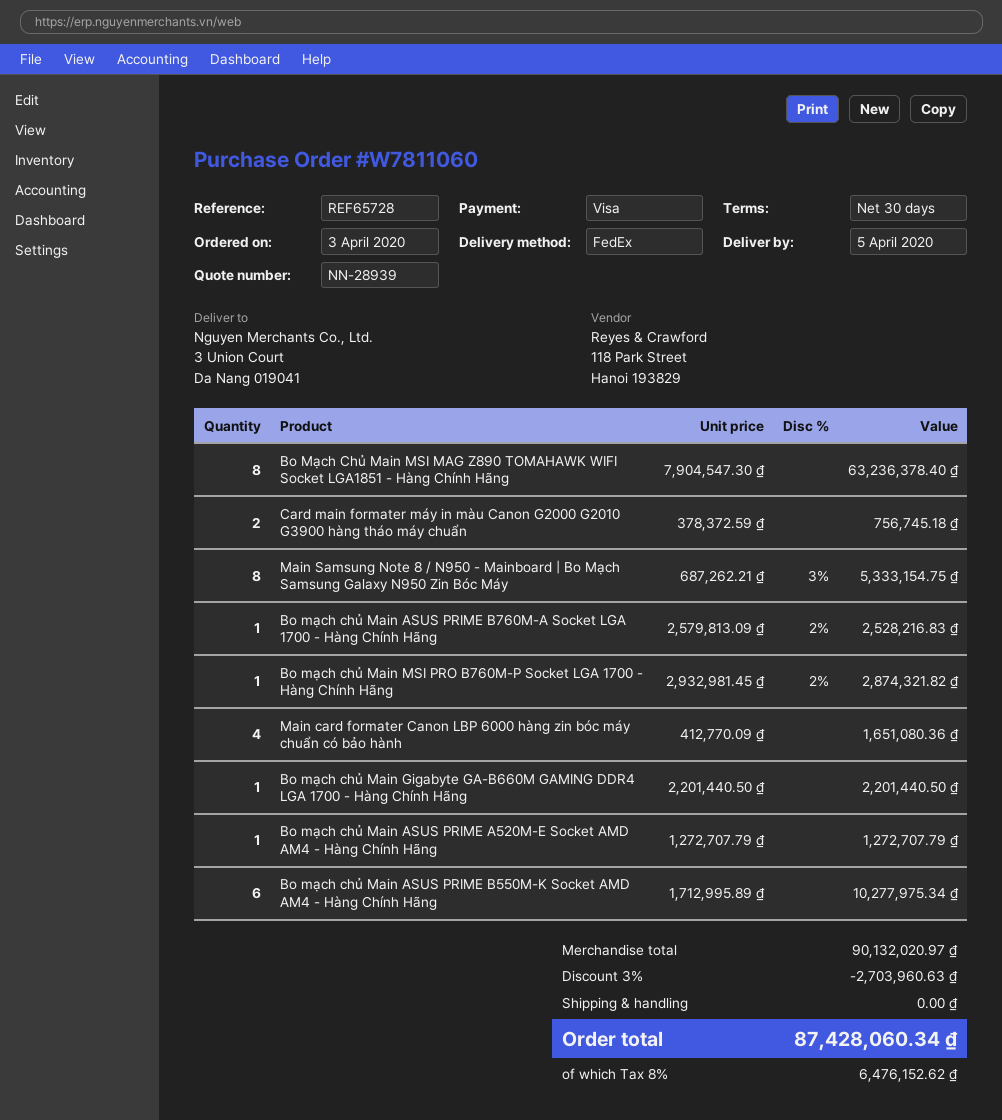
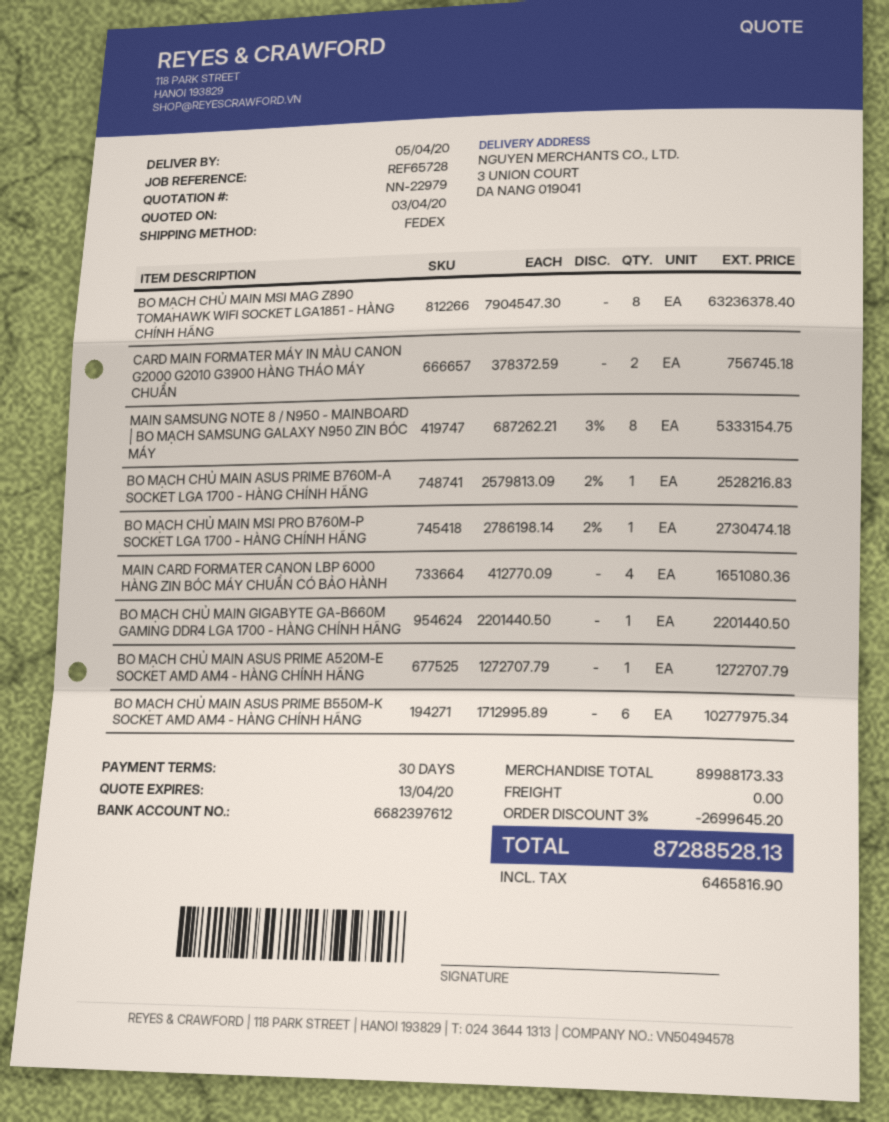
quote number: NN-28939 -> NN-22979
Bo mạch chủ Main MSI PRO B760M-P Socket LGA 1700 - Hàng Chính Hãng: 1 x 2932981.45 - 2% = 2874321.82 -> 1 x 2786198.14 - 2% = 2730474.18
subtotal: 90132020.97 -> 89988173.33
discount: 3% = 2703960.63 -> 3% = 2699645.20
tax: 6476152.62 -> 6465816.90
total: 87428060.34 -> 87288528.13

